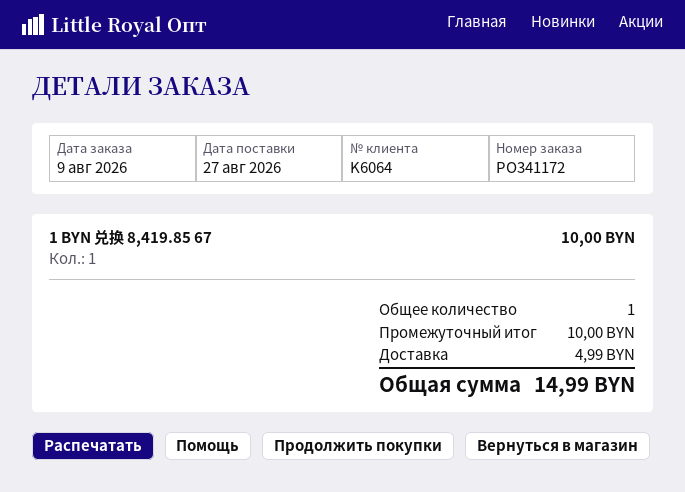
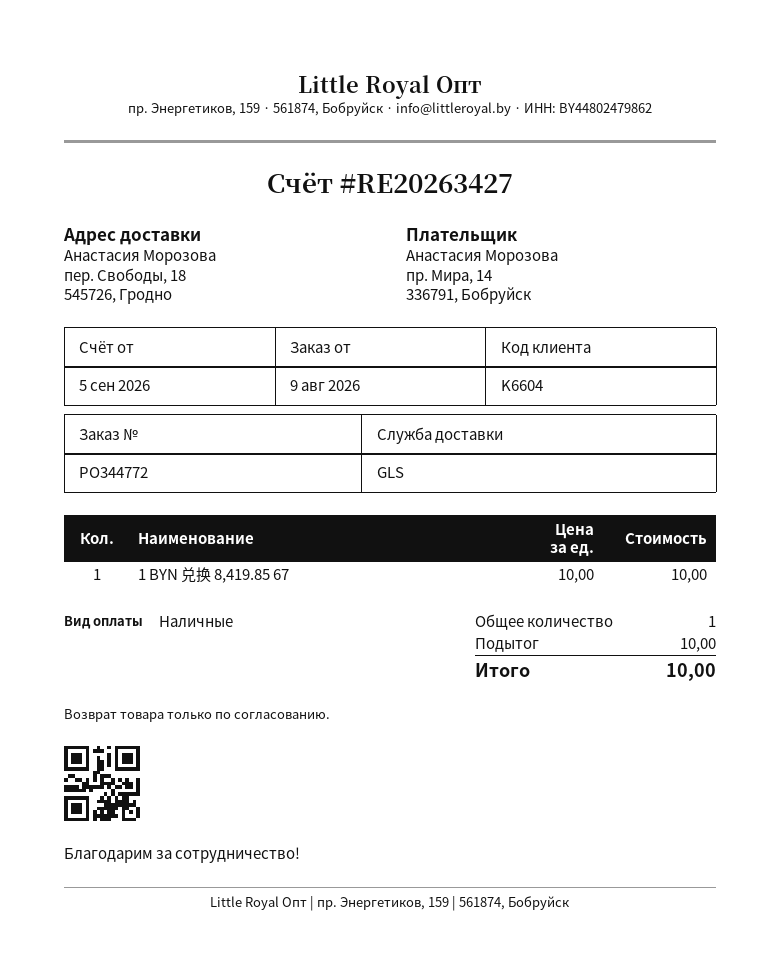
order number: PO341172 -> PO344772
customer number: K6064 -> K6604
shipping: 4.99 -> none
total: 14.99 -> 10.00

